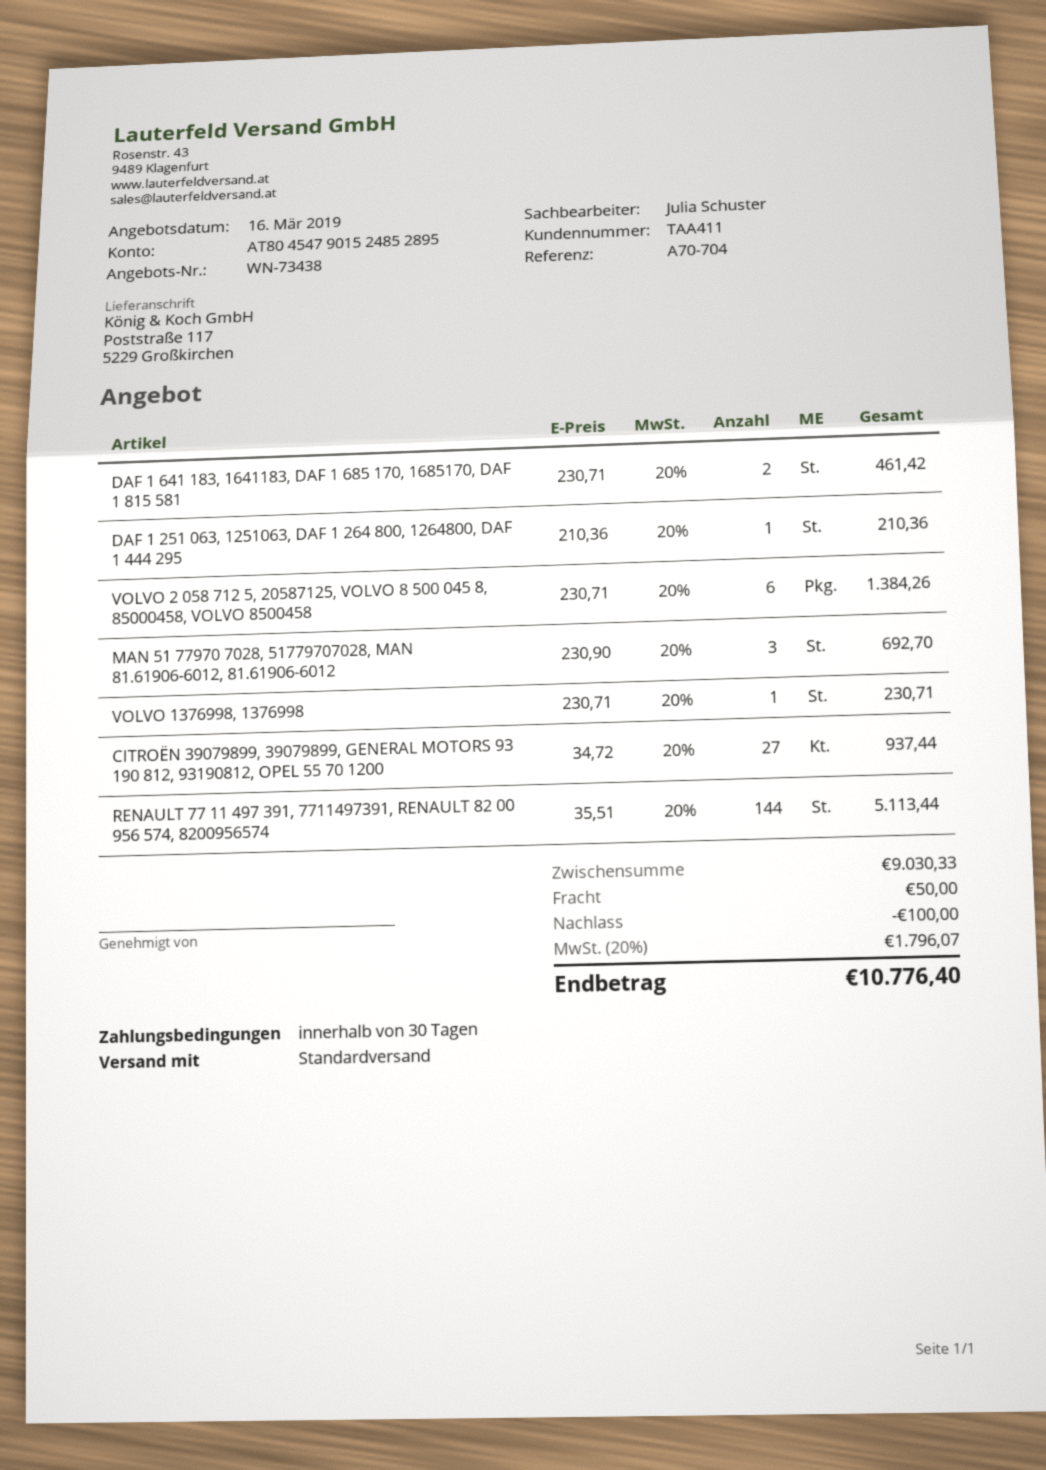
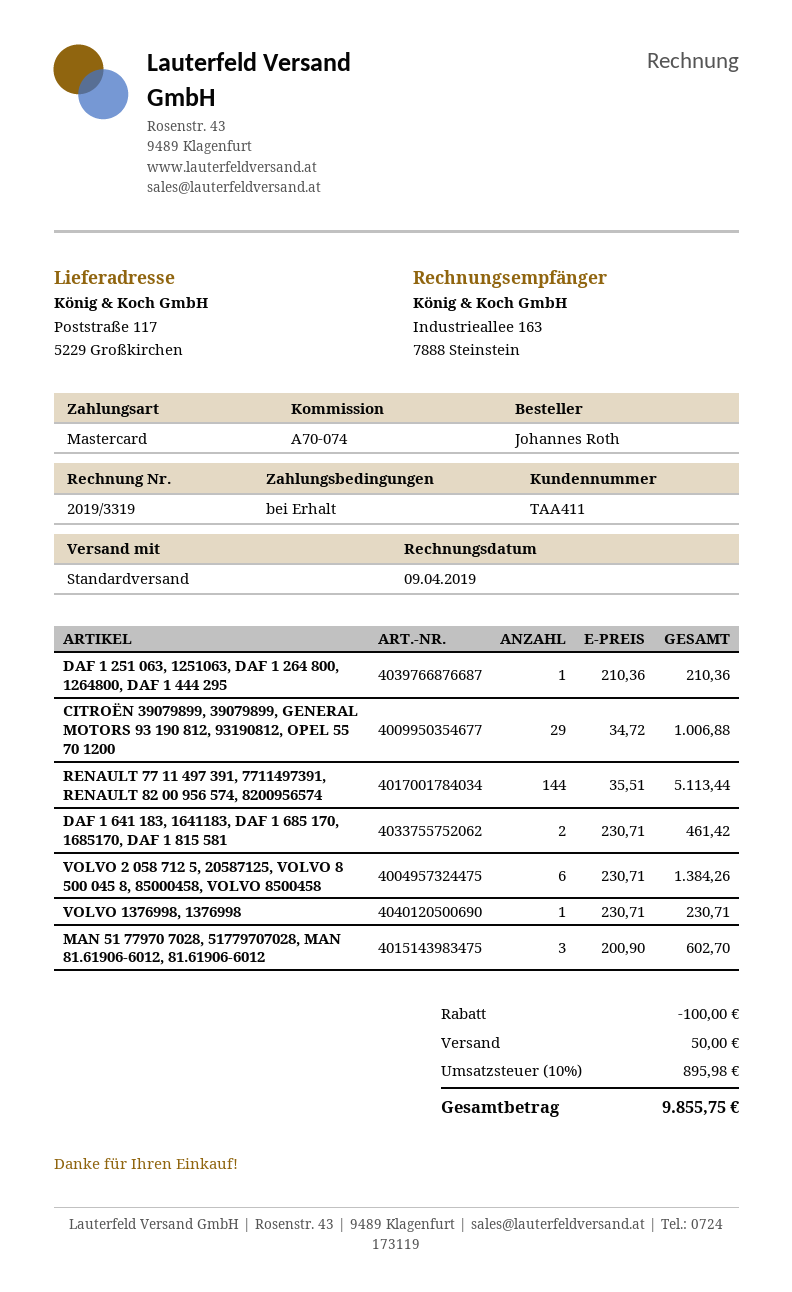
payment terms: 30 days -> on receipt
reference: A70-704 -> A70-074
MAN 51 77970 7028, 51779707028, MAN 81.61906-6012, 81.61906-6012: 3 x 230.90 = 692.70 -> 3 x 200.90 = 602.70
CITROËN 39079899, 39079899, GENERAL MOTORS 93 190 812, 93190812, OPEL 55 70 1200: 27 x 34.72 = 937.44 -> 29 x 34.72 = 1006.88
tax: 20% = 1796.07 -> 10% = 895.98
total: 10776.40 -> 9855.75

